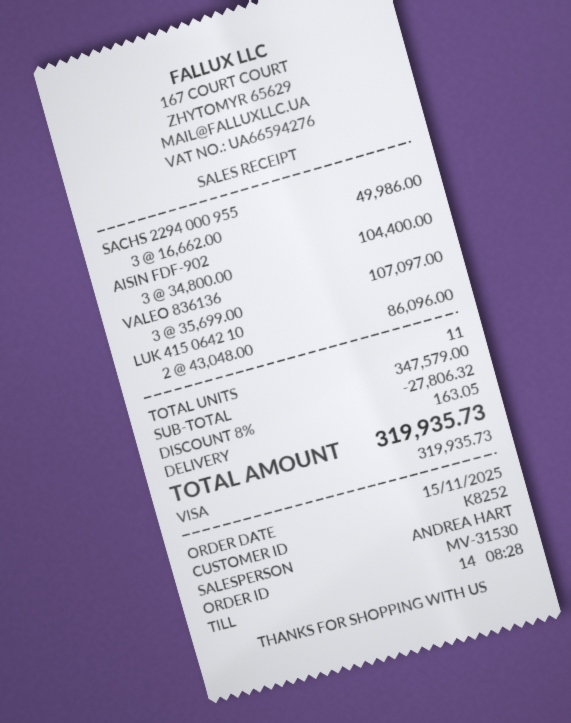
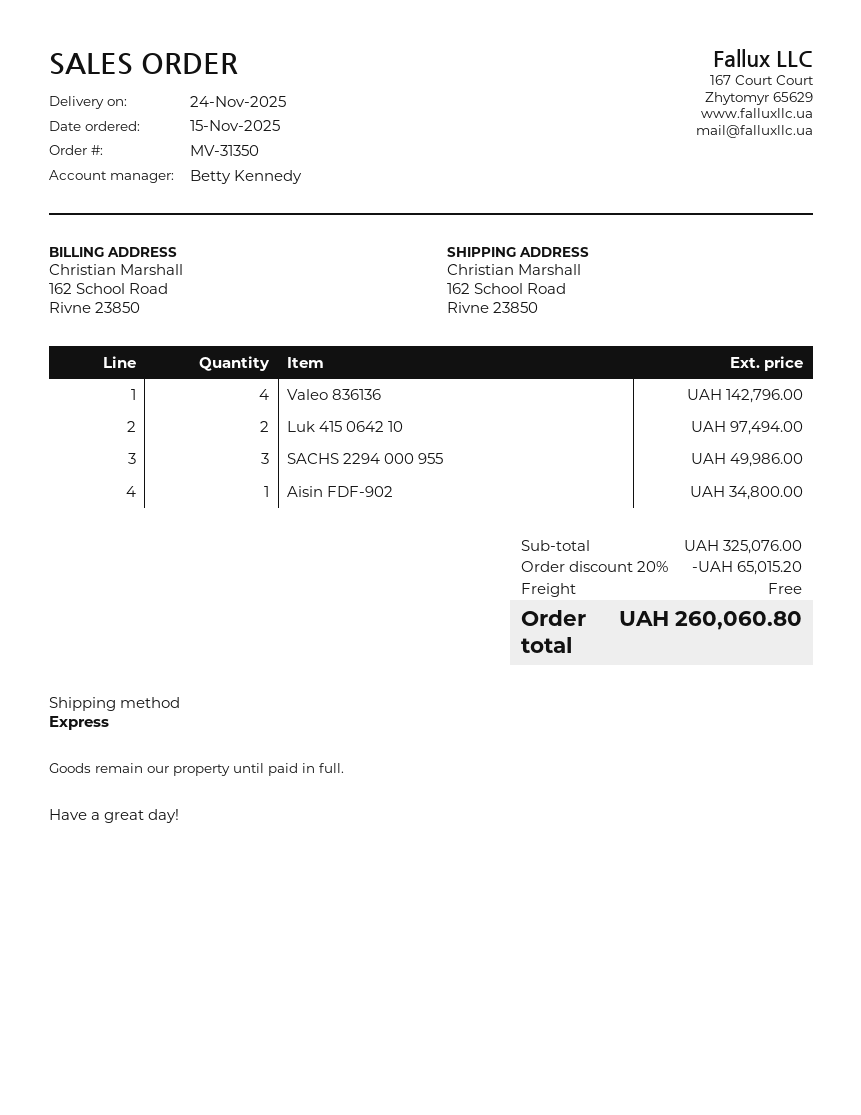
order number: MV-31530 -> MV-31350
sales rep: ANDREA HART -> Betty Kennedy
AISIN FDF-902: 3 for 104400.00 -> 1 for 34800.00
VALEO 836136: 3 for 107097.00 -> 4 for 142796.00
LUK 415 0642 10: 2 for 86096.00 -> 2 for 97494.00
subtotal: 347579.00 -> 325076.00
discount: 8% = 27806.32 -> 20% = 65015.20
shipping: 163.05 -> 0.00
total: 319935.73 -> 260060.80

